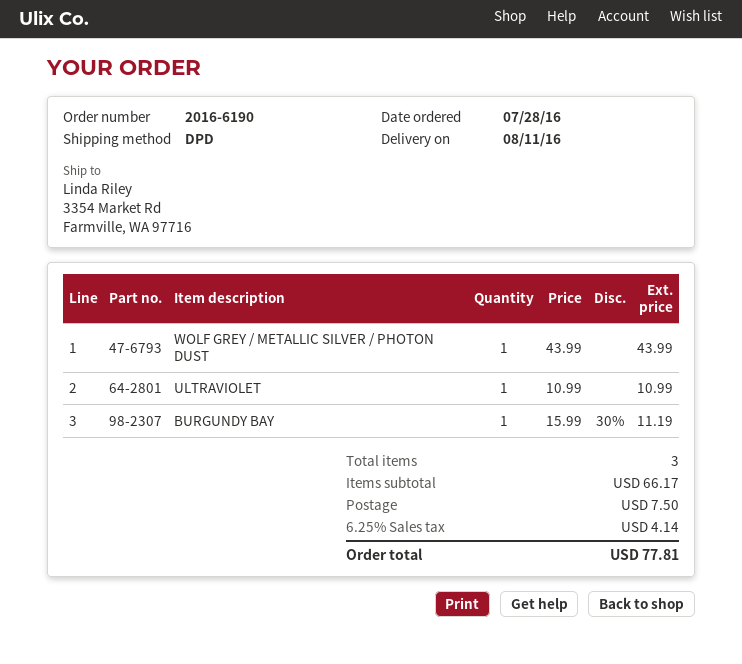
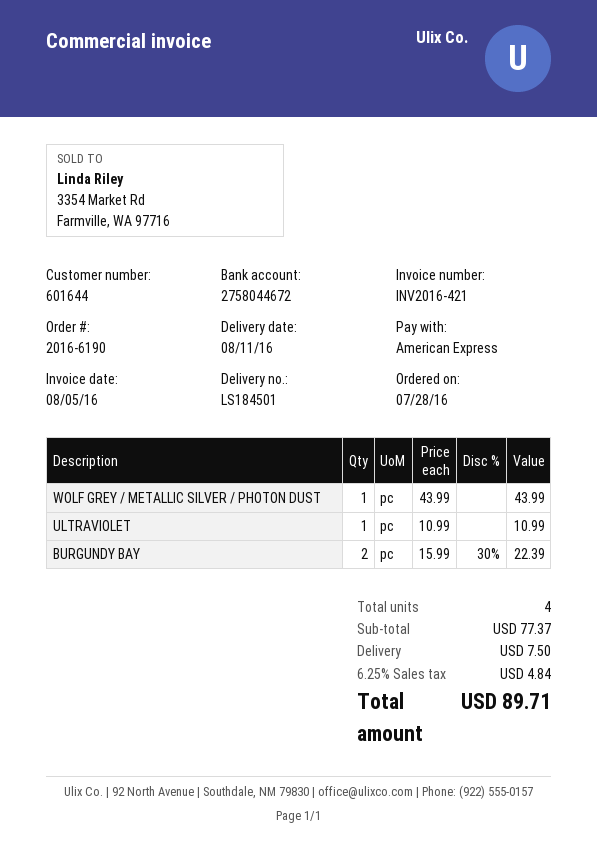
BURGUNDY BAY: 1 x 15.99 - 30% = 11.19 -> 2 x 15.99 - 30% = 22.39
total quantity: 3 -> 4
subtotal: 66.17 -> 77.37
tax: 6.25% = 4.14 -> 6.25% = 4.84
total: 77.81 -> 89.71

